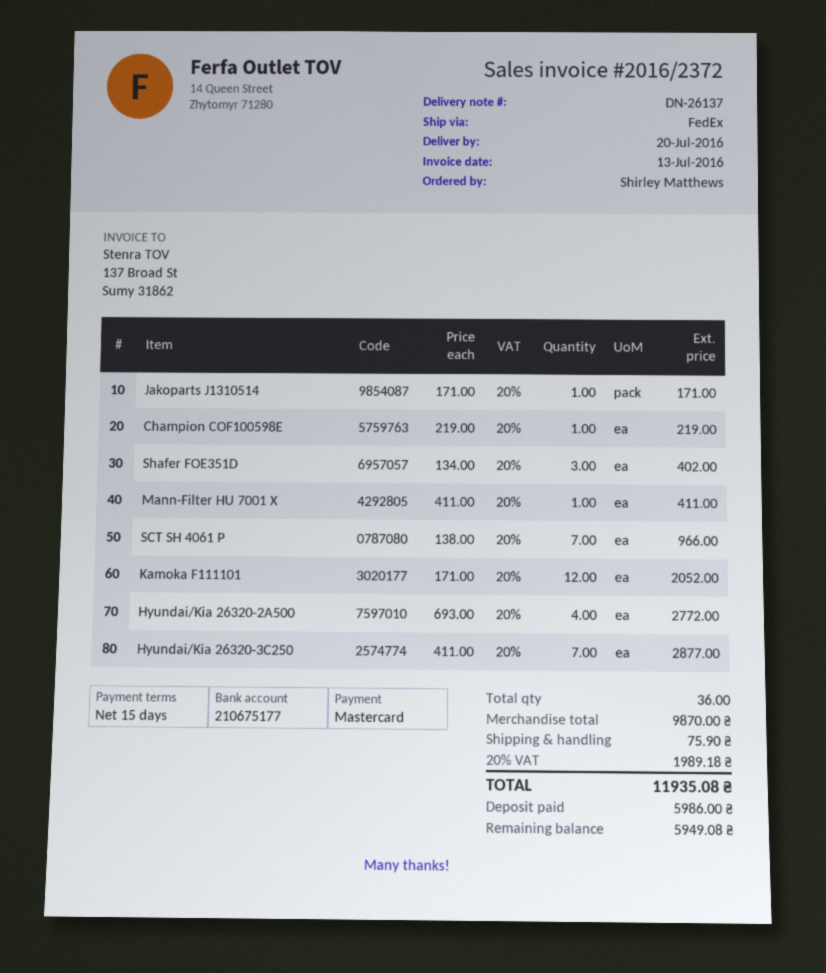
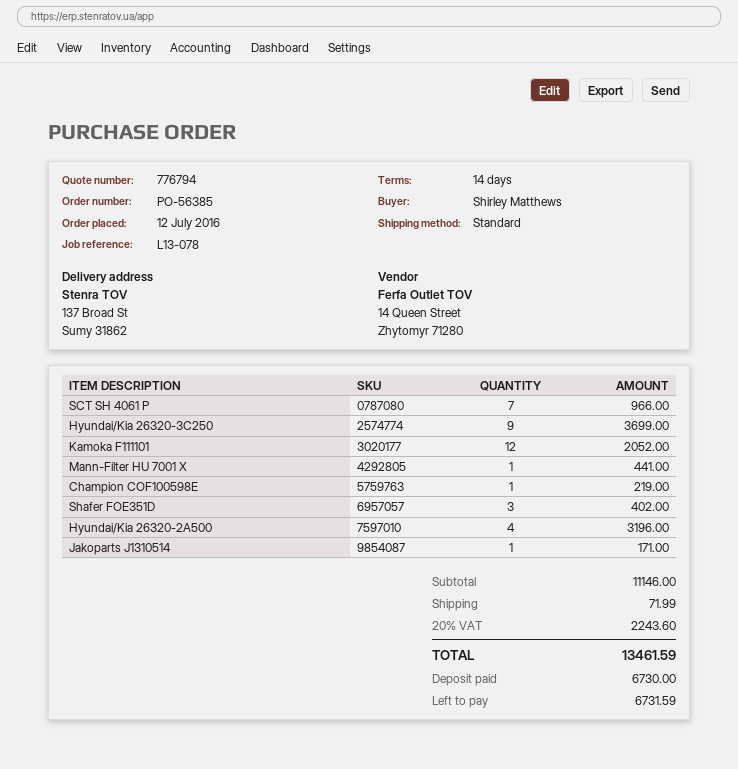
payment terms: 15 days -> 14 days
shipping method: FedEx -> standard
Mann-Filter HU 7001 X: 1 for 411.00 -> 1 for 441.00
Hyundai/Kia 26320-2A500: 4 for 2772.00 -> 4 for 3196.00
Hyundai/Kia 26320-3C250: 7 for 2877.00 -> 9 for 3699.00
subtotal: 9870.00 -> 11146.00
shipping: 75.90 -> 71.99
tax: 20% = 1989.18 -> 20% = 2243.60
total: 11935.08 -> 13461.59
deposit: 5986.00 -> 6730.00
balance: 5949.08 -> 6731.59

